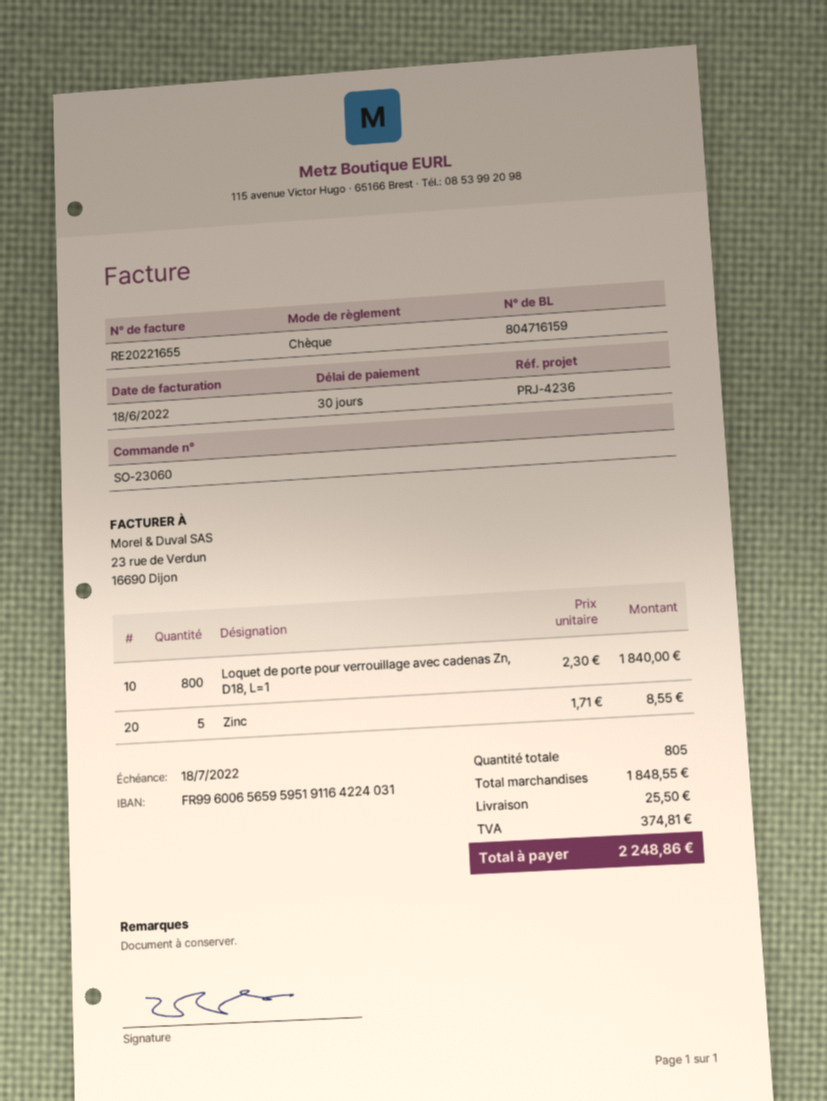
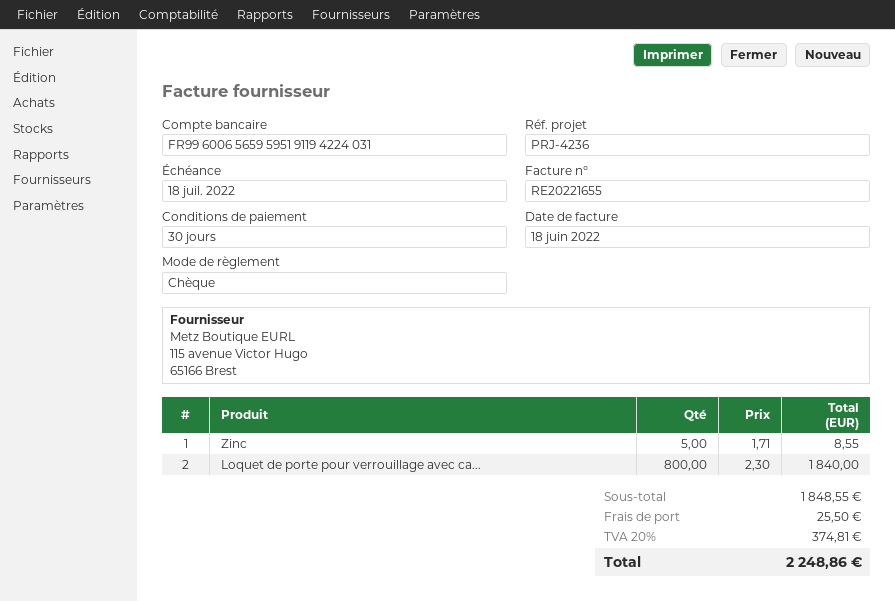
bank account: FR9960065659595191164224031 -> FR9960065659595191194224031

